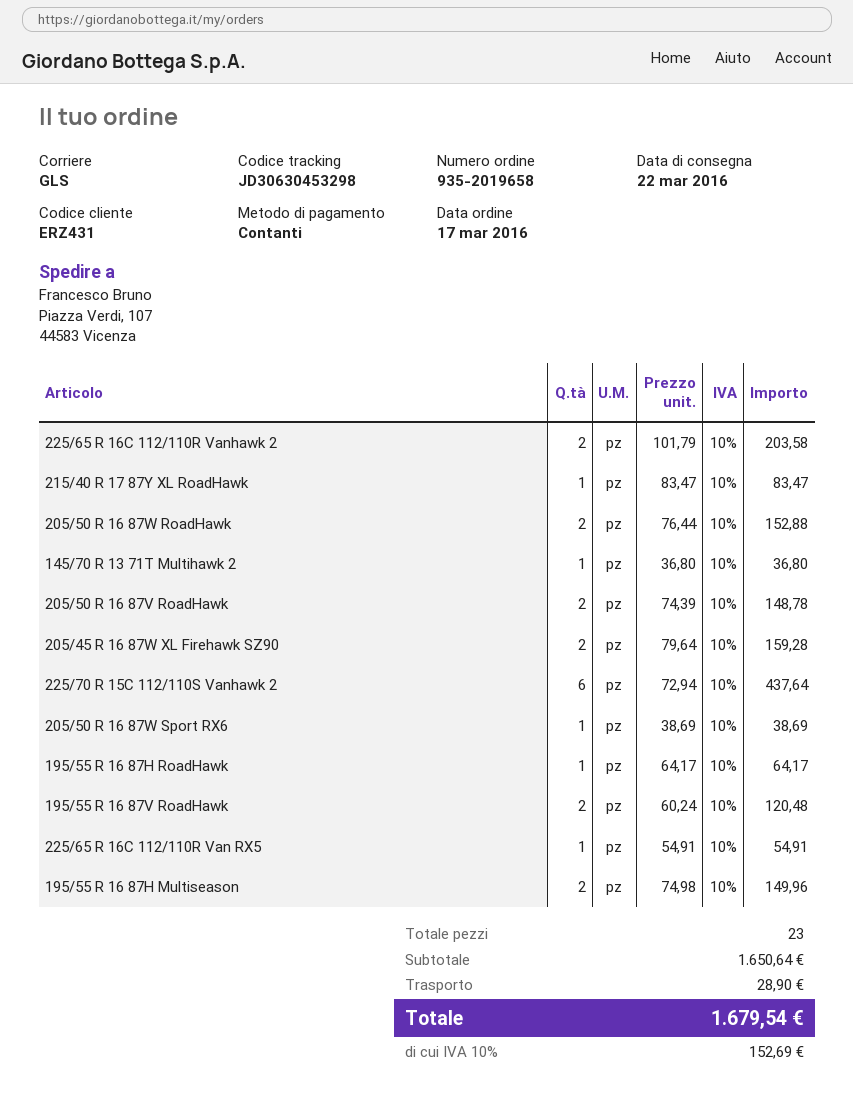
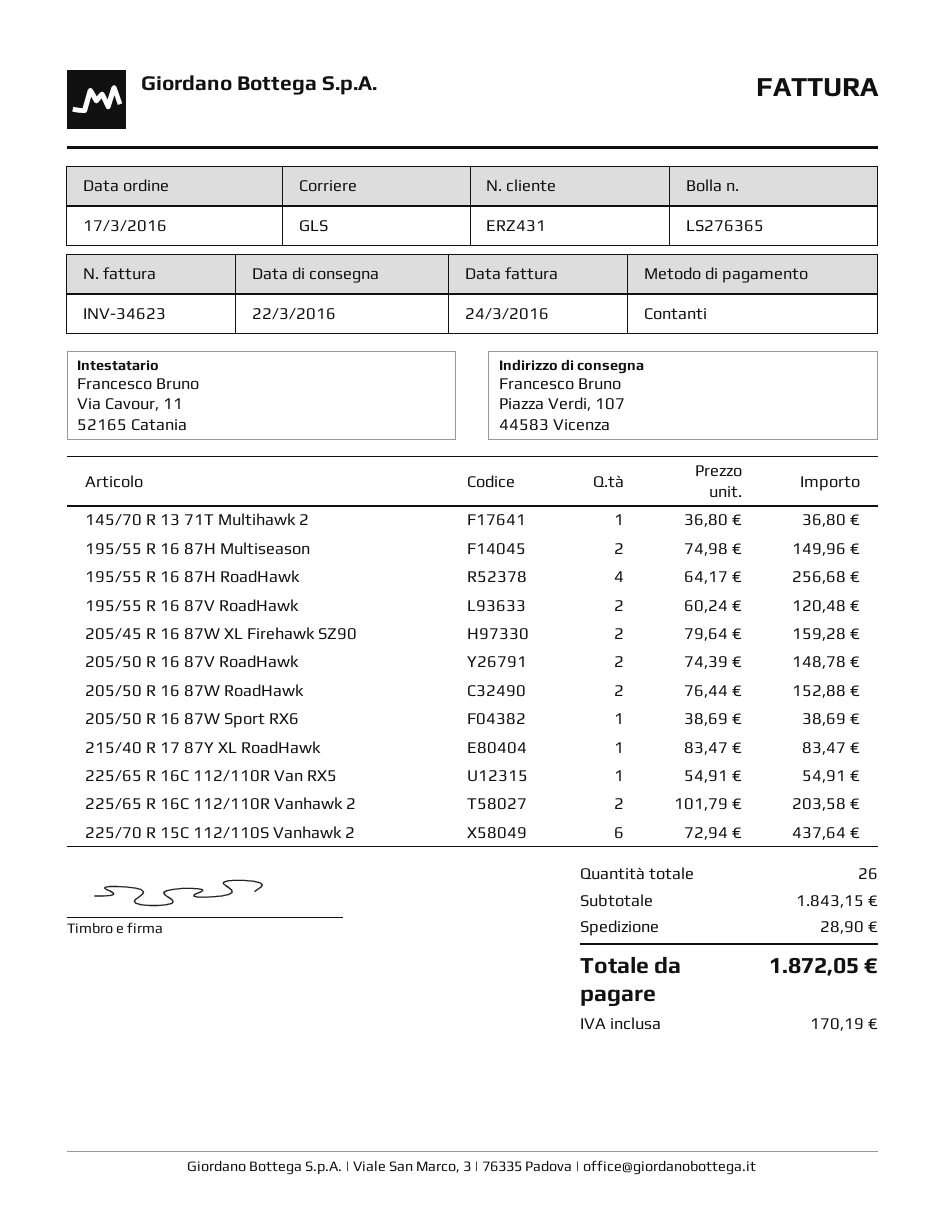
195/55 R 16 87H RoadHawk: 1 x 64.17 = 64.17 -> 4 x 64.17 = 256.68
total quantity: 23 -> 26
subtotal: 1650.64 -> 1843.15
tax: 152.69 -> 170.19
total: 1679.54 -> 1872.05

